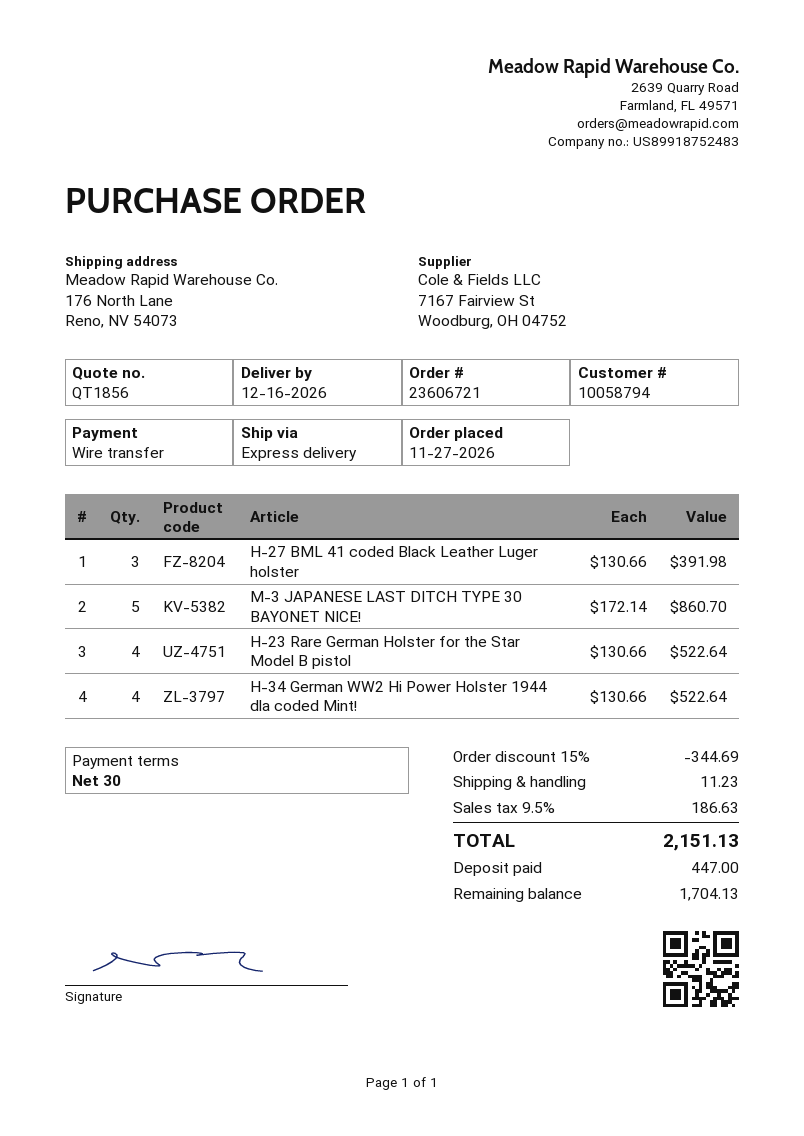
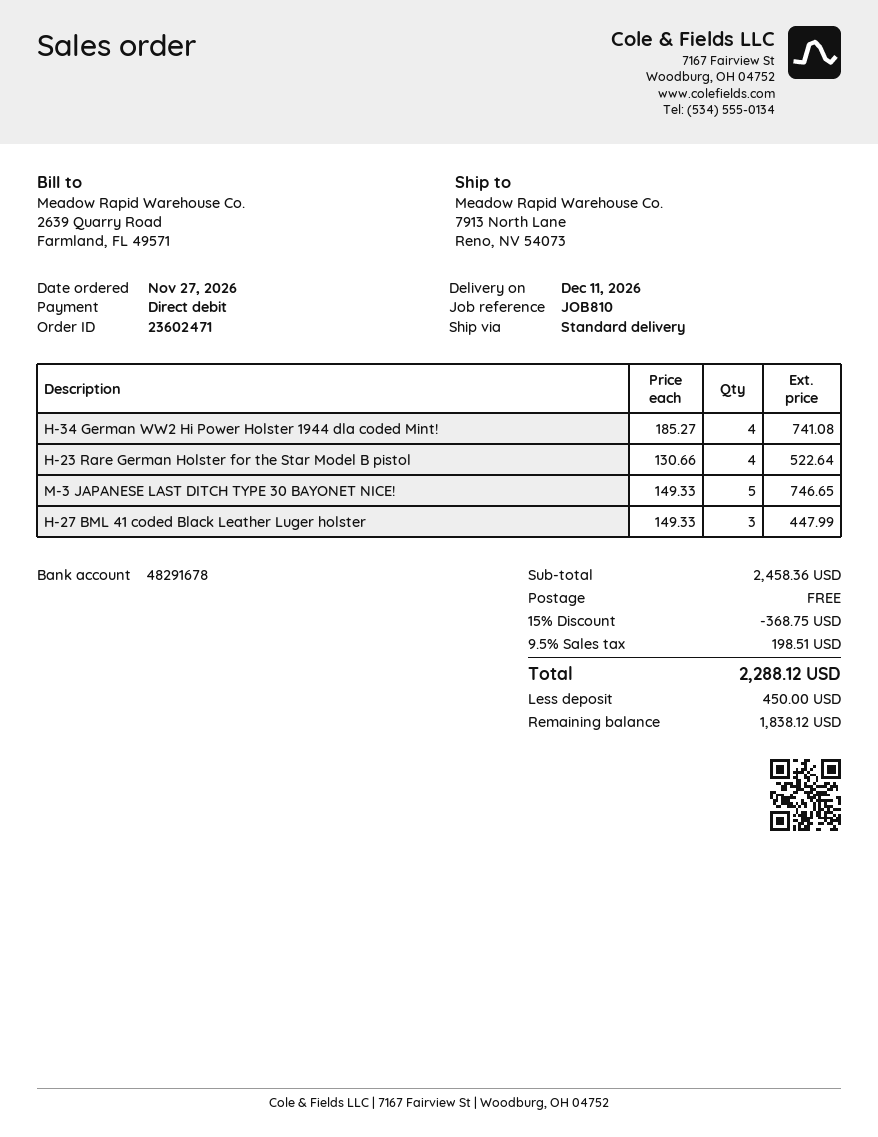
order number: 23606721 -> 23602471
delivery date: 2026-12-16 -> 2026-12-11
payment method: bank transfer -> direct debit
shipping method: express -> standard
ship to: 176 North Lane, Reno, NV 54073 -> 7913 North Lane, Reno, NV 54073
H-27 BML 41 coded Black Leather Luger holster: 3 x 130.66 = 391.98 -> 3 x 149.33 = 447.99
M-3 JAPANESE LAST DITCH TYPE 30 BAYONET NICE!: 5 x 172.14 = 860.70 -> 5 x 149.33 = 746.65
H-34 German WW2 Hi Power Holster 1944 dla coded Mint!: 4 x 130.66 = 522.64 -> 4 x 185.27 = 741.08
discount: 15% = 344.69 -> 15% = 368.75
shipping: 11.23 -> 0.00
tax: 9.5% = 186.63 -> 9.5% = 198.51
total: 2151.13 -> 2288.12
deposit: 447.00 -> 450.00
balance: 1704.13 -> 1838.12

